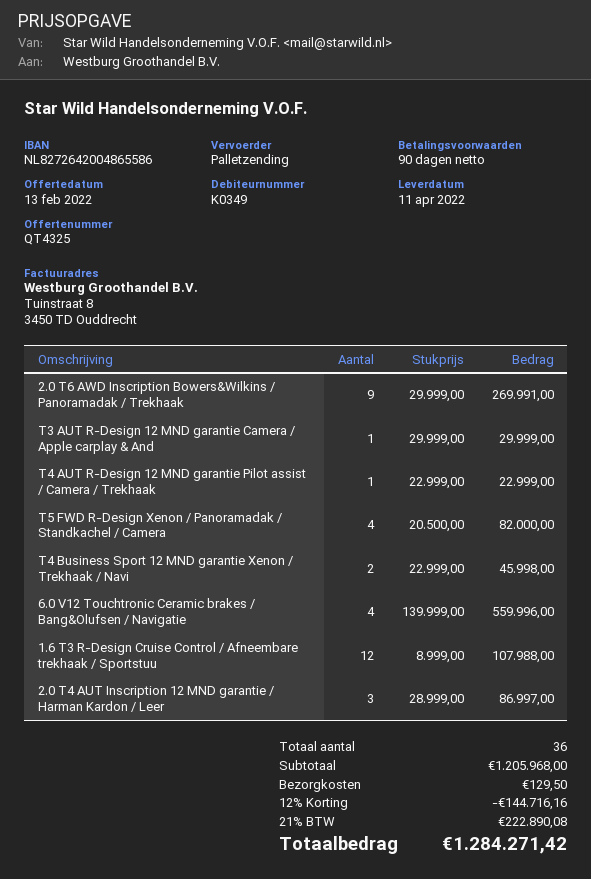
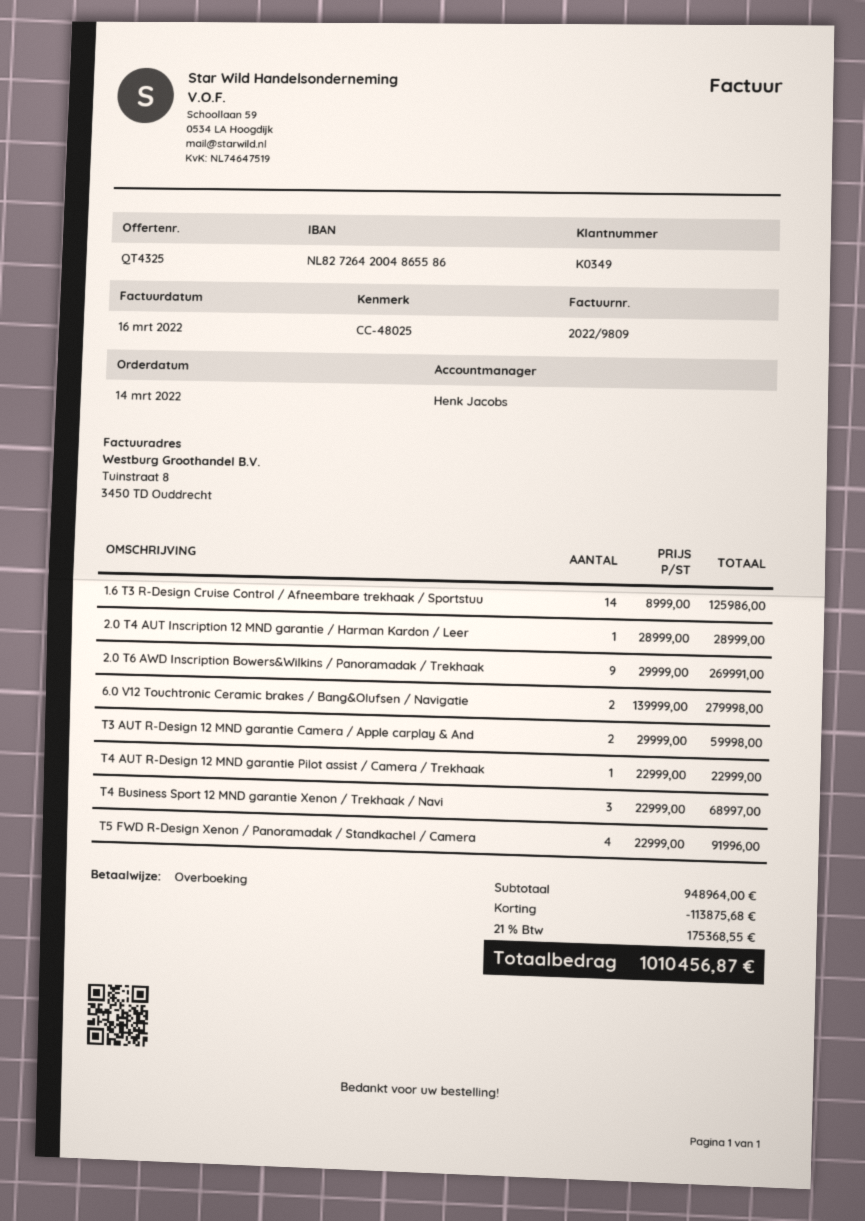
T3 AUT R-Design 12 MND garantie Camera / Apple carplay & And: 1 x 29999.00 = 29999.00 -> 2 x 29999.00 = 59998.00
T5 FWD R-Design Xenon / Panoramadak / Standkachel / Camera: 4 x 20500.00 = 82000.00 -> 4 x 22999.00 = 91996.00
T4 Business Sport 12 MND garantie Xenon / Trekhaak / Navi: 2 x 22999.00 = 45998.00 -> 3 x 22999.00 = 68997.00
6.0 V12 Touchtronic Ceramic brakes / Bang&Olufsen / Navigatie: 4 x 139999.00 = 559996.00 -> 2 x 139999.00 = 279998.00
1.6 T3 R-Design Cruise Control / Afneembare trekhaak / Sportstuu: 12 x 8999.00 = 107988.00 -> 14 x 8999.00 = 125986.00
2.0 T4 AUT Inscription 12 MND garantie / Harman Kardon / Leer: 3 x 28999.00 = 86997.00 -> 1 x 28999.00 = 28999.00
subtotal: 1205968.00 -> 948964.00
discount: 144716.16 -> 113875.68
shipping: 129.50 -> none
tax: 21% = 222890.08 -> 21% = 175368.55
total: 1284271.42 -> 1010456.87

